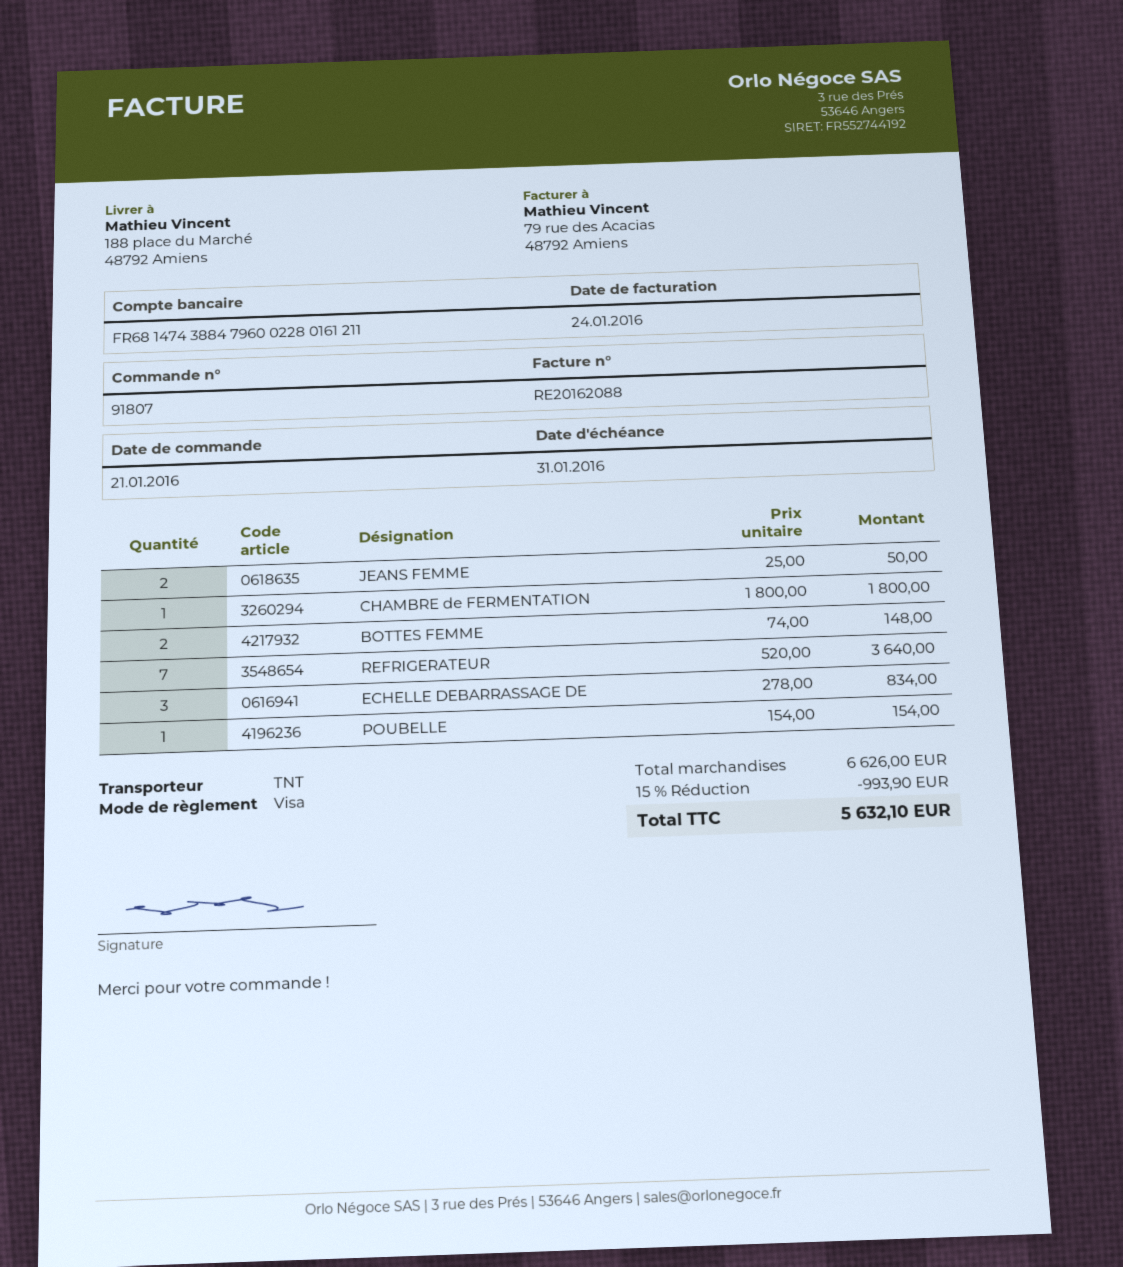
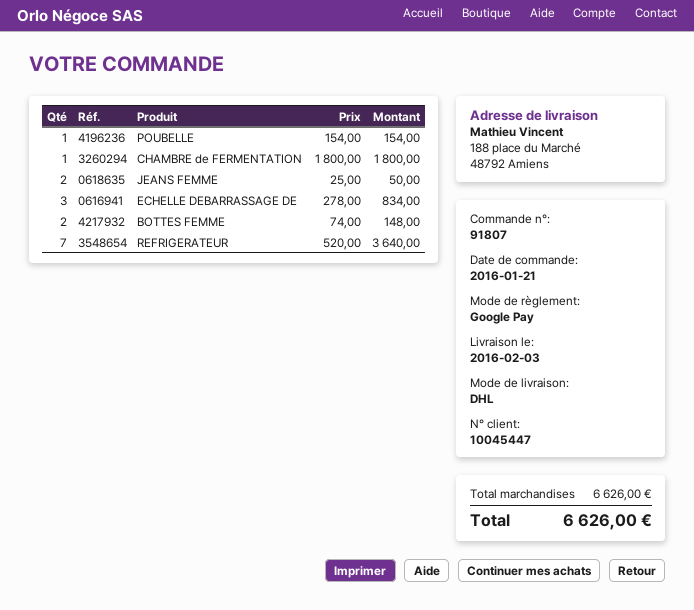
payment method: Visa -> Google Pay
shipping method: TNT -> DHL
discount: 15% = 993.90 -> none
total: 5632.10 -> 6626.00

